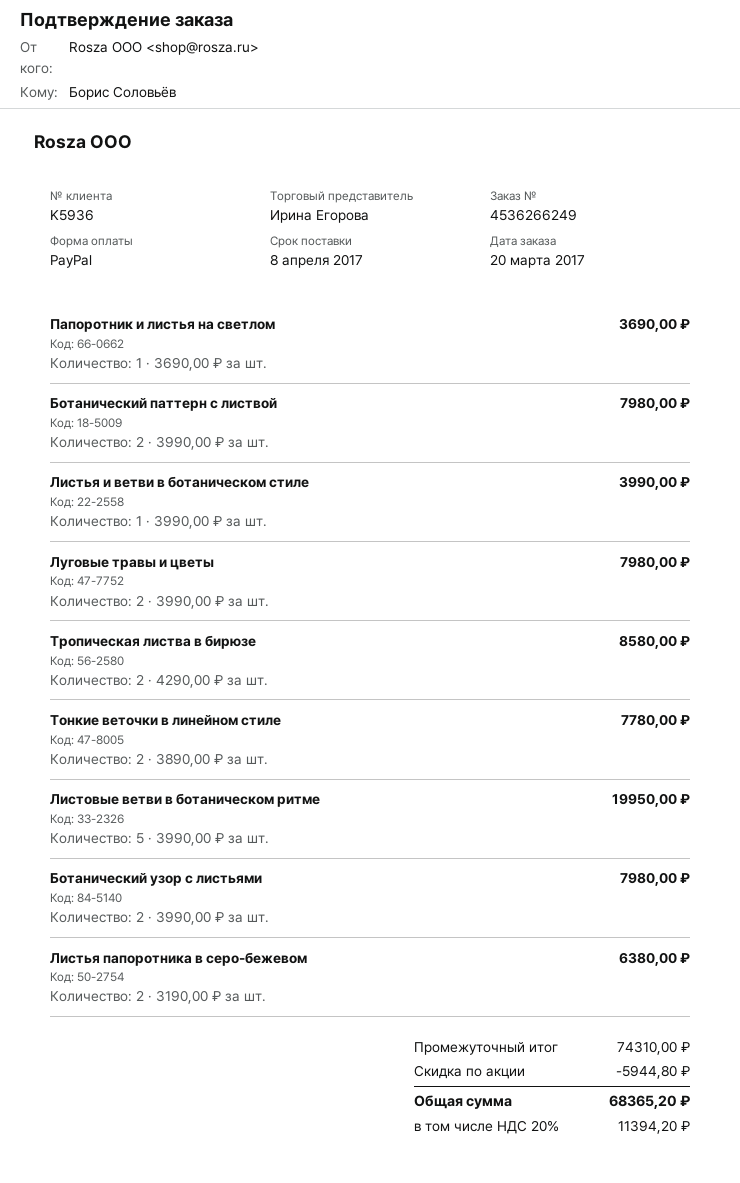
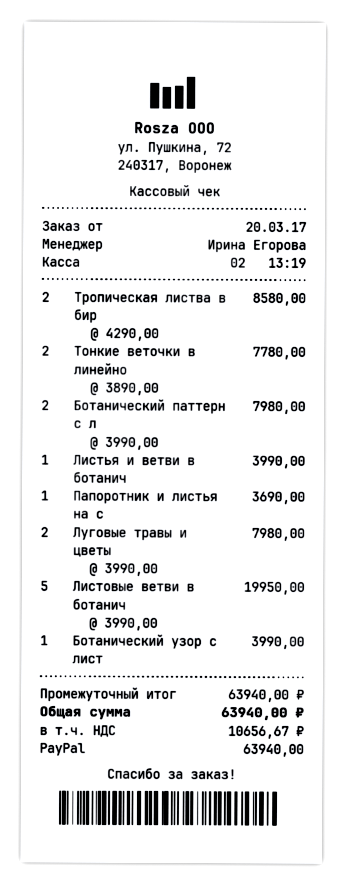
Ботанический узор с листьями: 2 x 3990.00 = 7980.00 -> 1 x 3990.00 = 3990.00
Листья папоротника в серо-бежевом: 2 x 3190.00 = 6380.00 -> none
subtotal: 74310.00 -> 63940.00
discount: 5944.80 -> none
tax: 11394.20 -> 10656.67
total: 68365.20 -> 63940.00

